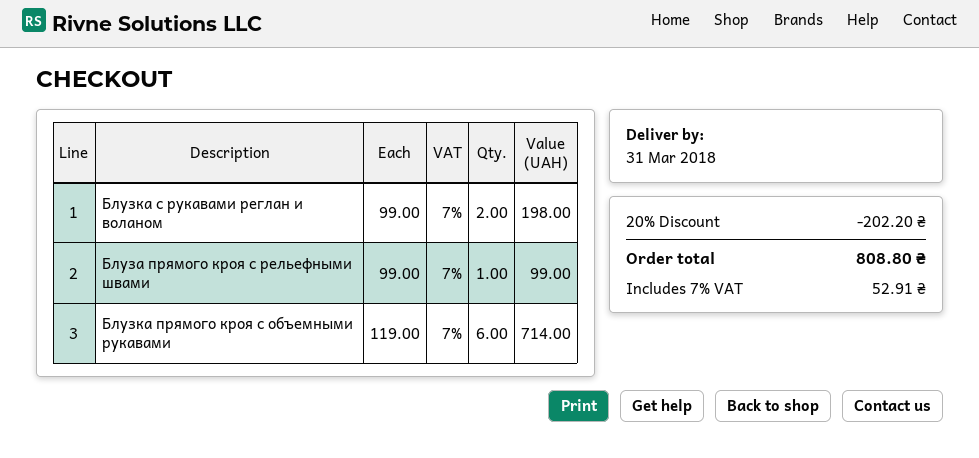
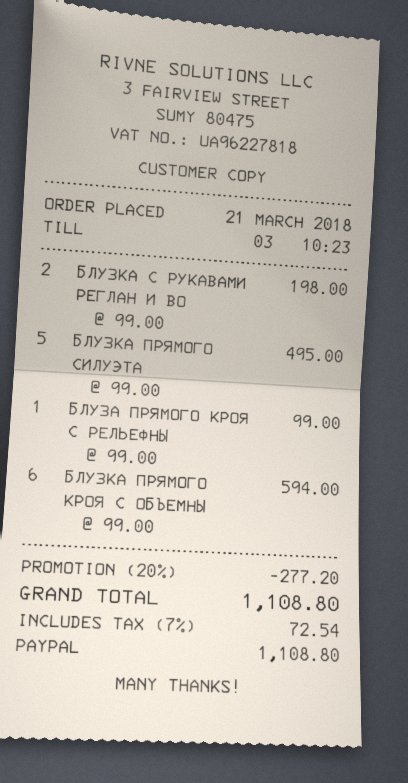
Блузка прямого кроя с объемными рукавами: 6 x 119.00 = 714.00 -> 6 x 99.00 = 594.00
БЛУЗКА ПРЯМОГО СИЛУЭТА: none -> 5 x 99.00 = 495.00
discount: 20% = 202.20 -> 20% = 277.20
tax: 7% = 52.91 -> 7% = 72.54
total: 808.80 -> 1108.80

